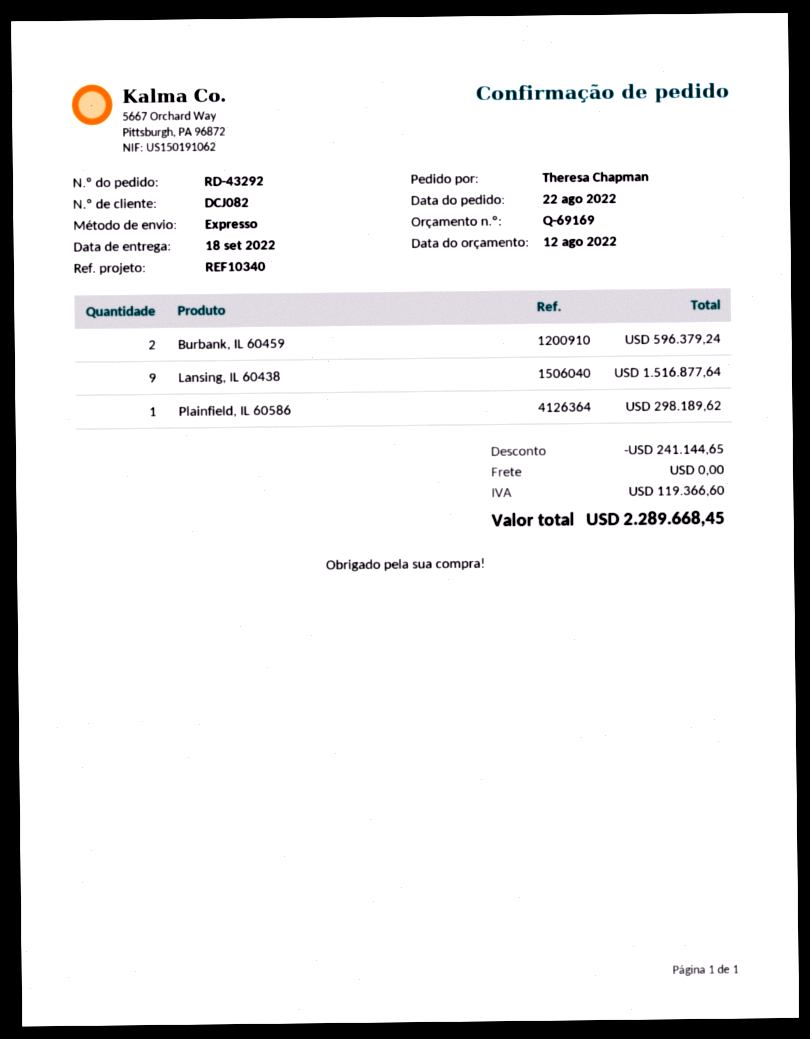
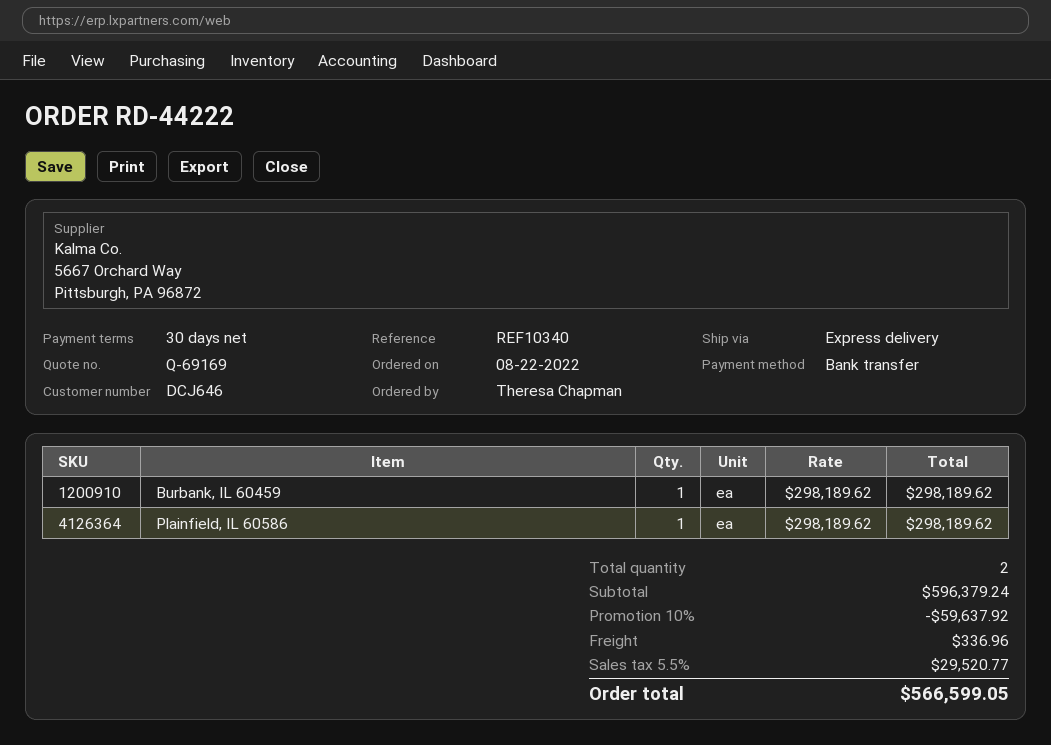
order number: RD-43292 -> RD-44222
customer number: DCJ082 -> DCJ646
Burbank, IL 60459: 2 for 596379.24 -> 1 for 298189.62
Lansing, IL 60438: 9 for 1516877.64 -> none
discount: 241144.65 -> 59637.92
shipping: 0.00 -> 336.96
tax: 119366.60 -> 29520.77
total: 2289668.45 -> 566599.05

